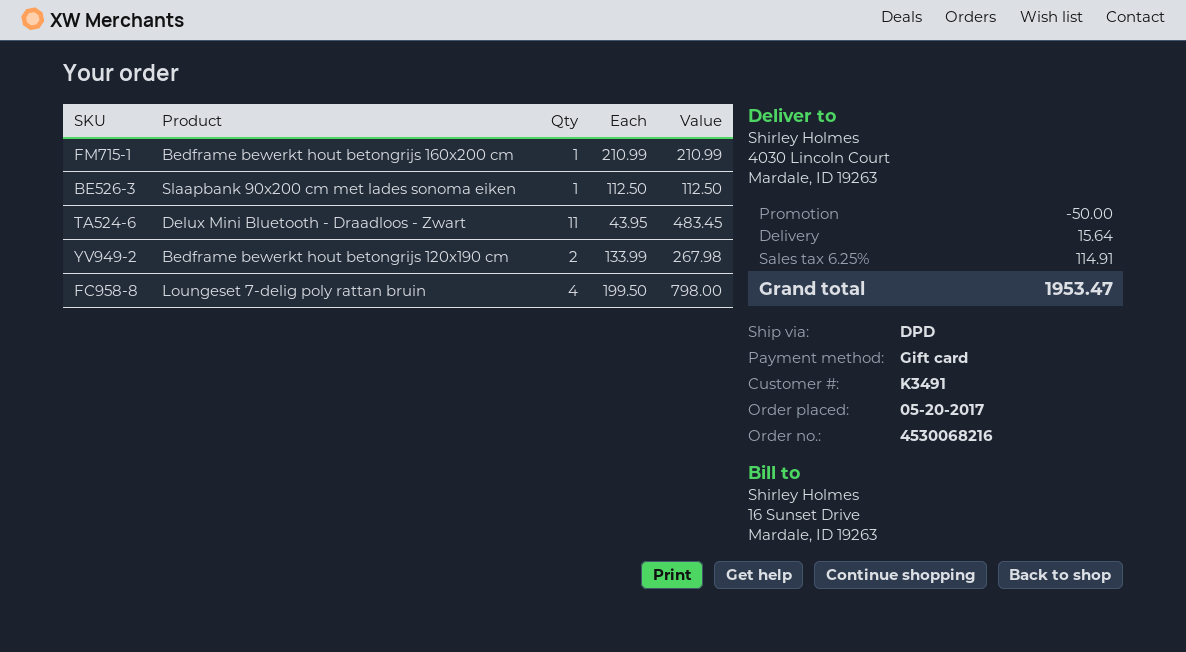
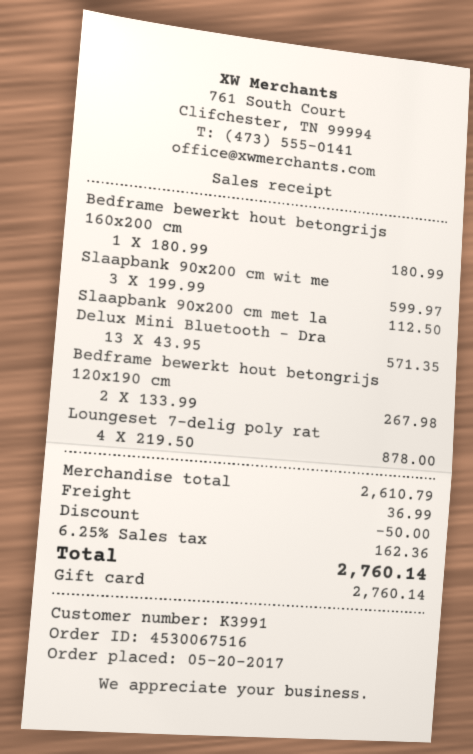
order number: 4530068216 -> 4530067516
customer number: K3491 -> K3991
Bedframe bewerkt hout betongrijs 160x200 cm: 1 x 210.99 = 210.99 -> 1 x 180.99 = 180.99
Delux Mini Bluetooth - Draadloos - Zwart: 11 x 43.95 = 483.45 -> 13 x 43.95 = 571.35
Loungeset 7-delig poly rattan bruin: 4 x 199.50 = 798.00 -> 4 x 219.50 = 878.00
Slaapbank 90x200 cm wit me: none -> 3 x 199.99 = 599.97
shipping: 15.64 -> 36.99
tax: 6.25% = 114.91 -> 6.25% = 162.36
total: 1953.47 -> 2760.14

